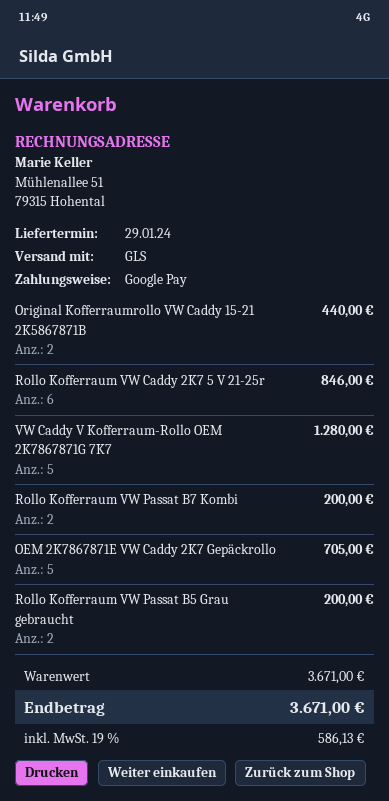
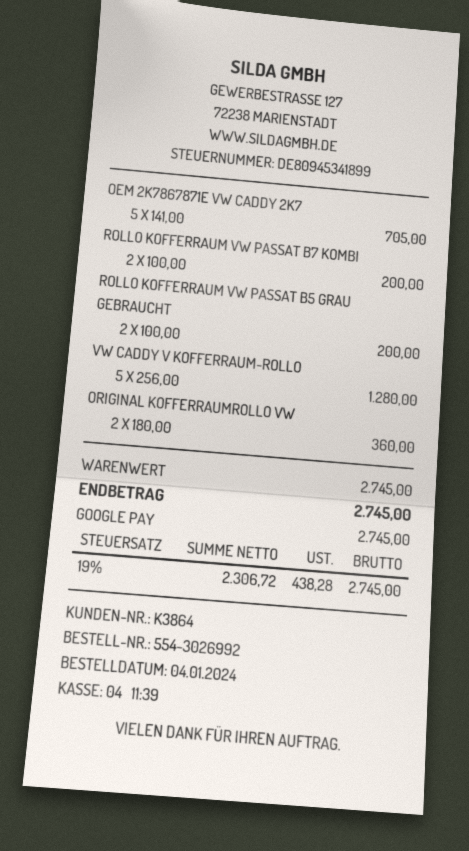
Original Kofferraumrollo VW Caddy 15-21 2K5867871B: 2 for 440.00 -> 2 for 360.00
Rollo Kofferraum VW Caddy 2K7 5 V 21-25r: 6 for 846.00 -> none
subtotal: 3671.00 -> 2745.00
tax: 19% = 586.13 -> 19% = 438.28
total: 3671.00 -> 2745.00

